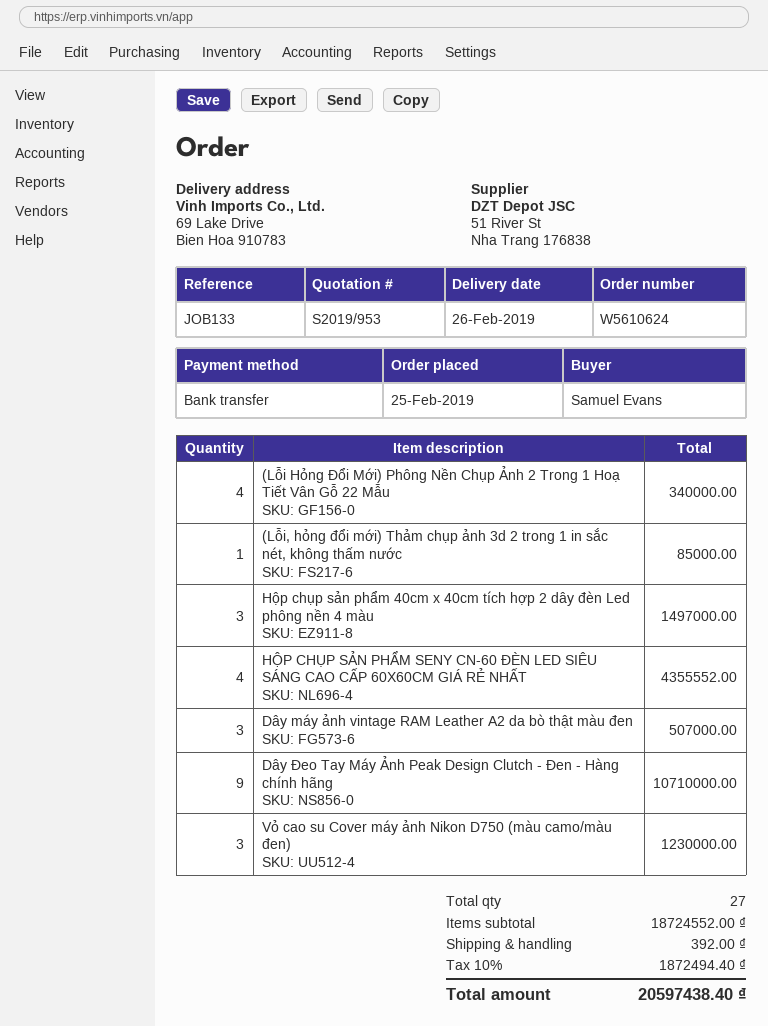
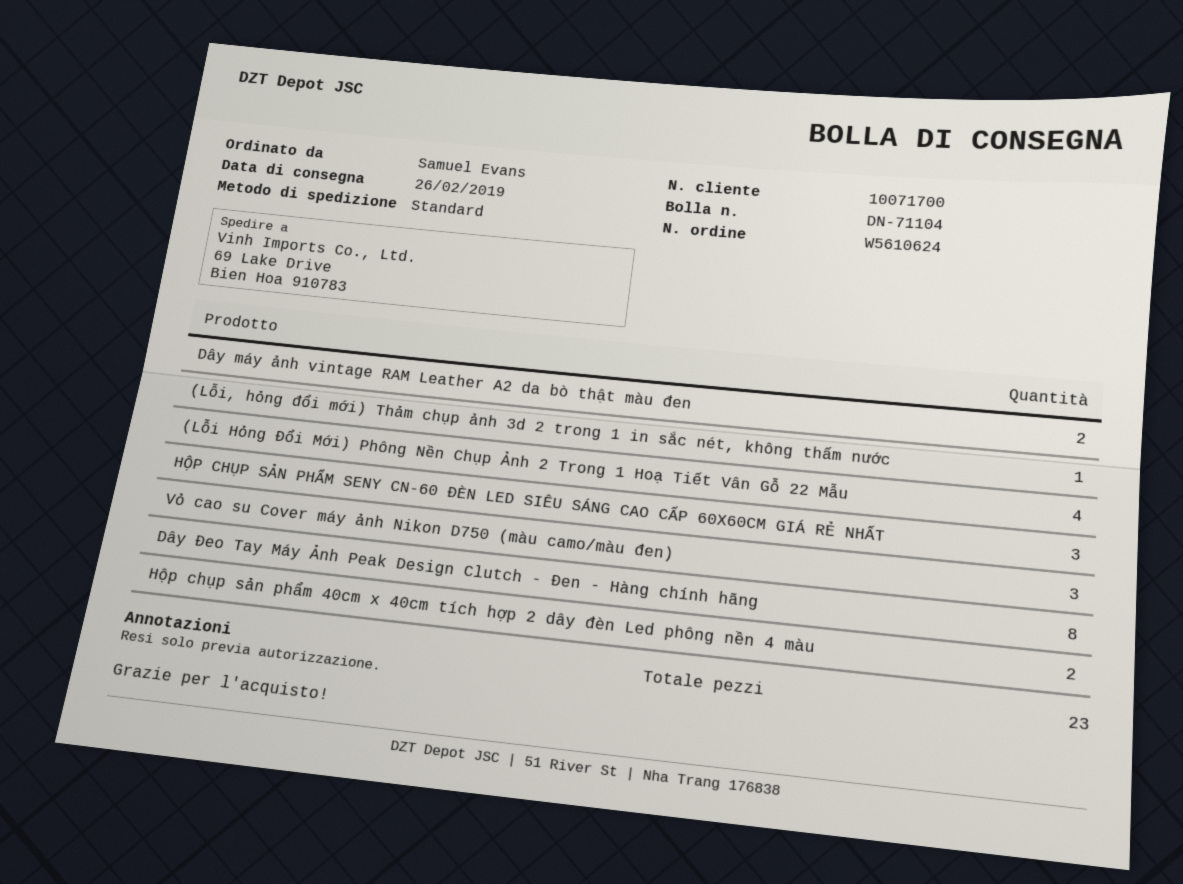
Hộp chụp sản phẩm 40cm x 40cm tích hợp 2 dây đèn Led phông nền 4 màu: 3 -> 2
HỘP CHỤP SẢN PHẨM SENY CN-60 ĐÈN LED SIÊU SÁNG CAO CẤP 60X60CM GIÁ RẺ NHẤT: 4 -> 3
Dây máy ảnh vintage RAM Leather A2 da bò thật màu đen: 3 -> 2
Dây Đeo Tay Máy Ảnh Peak Design Clutch - Đen - Hàng chính hãng: 9 -> 8
total quantity: 27 -> 23

